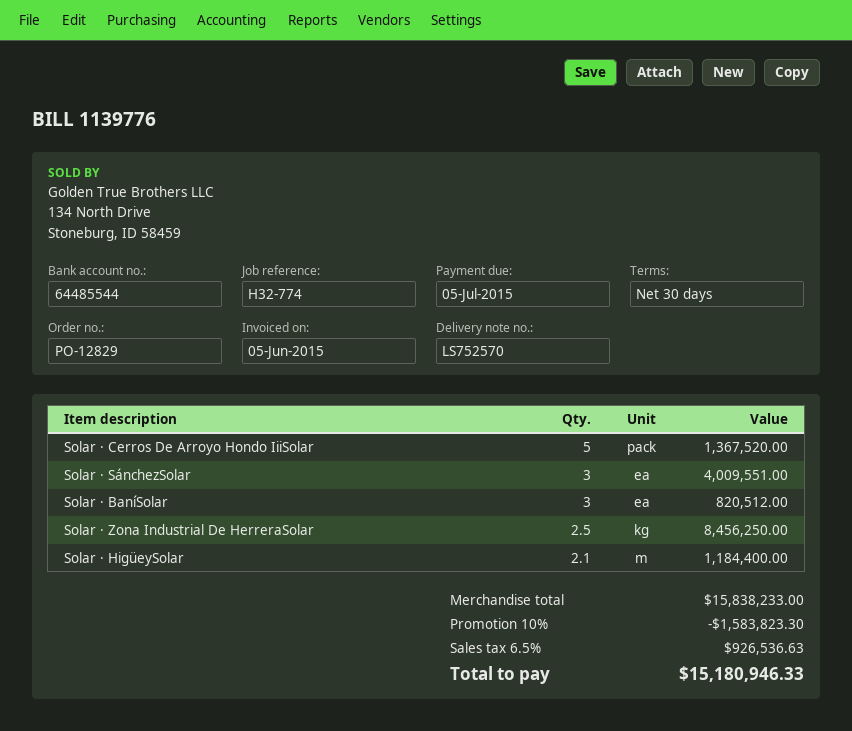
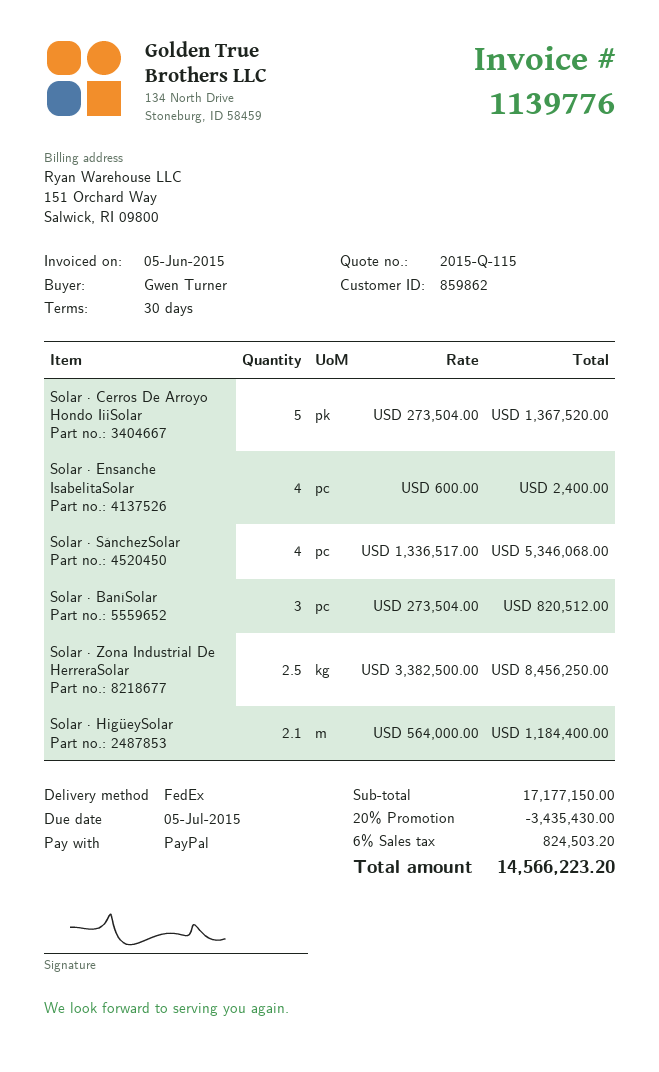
Solar · SánchezSolar: 3 for 4009551.00 -> 4 for 5346068.00
Solar · Ensanche IsabelitaSolar: none -> 4 for 2400.00
subtotal: 15838233.00 -> 17177150.00
discount: 10% = 1583823.30 -> 20% = 3435430.00
tax: 6.5% = 926536.63 -> 6% = 824503.20
total: 15180946.33 -> 14566223.20

